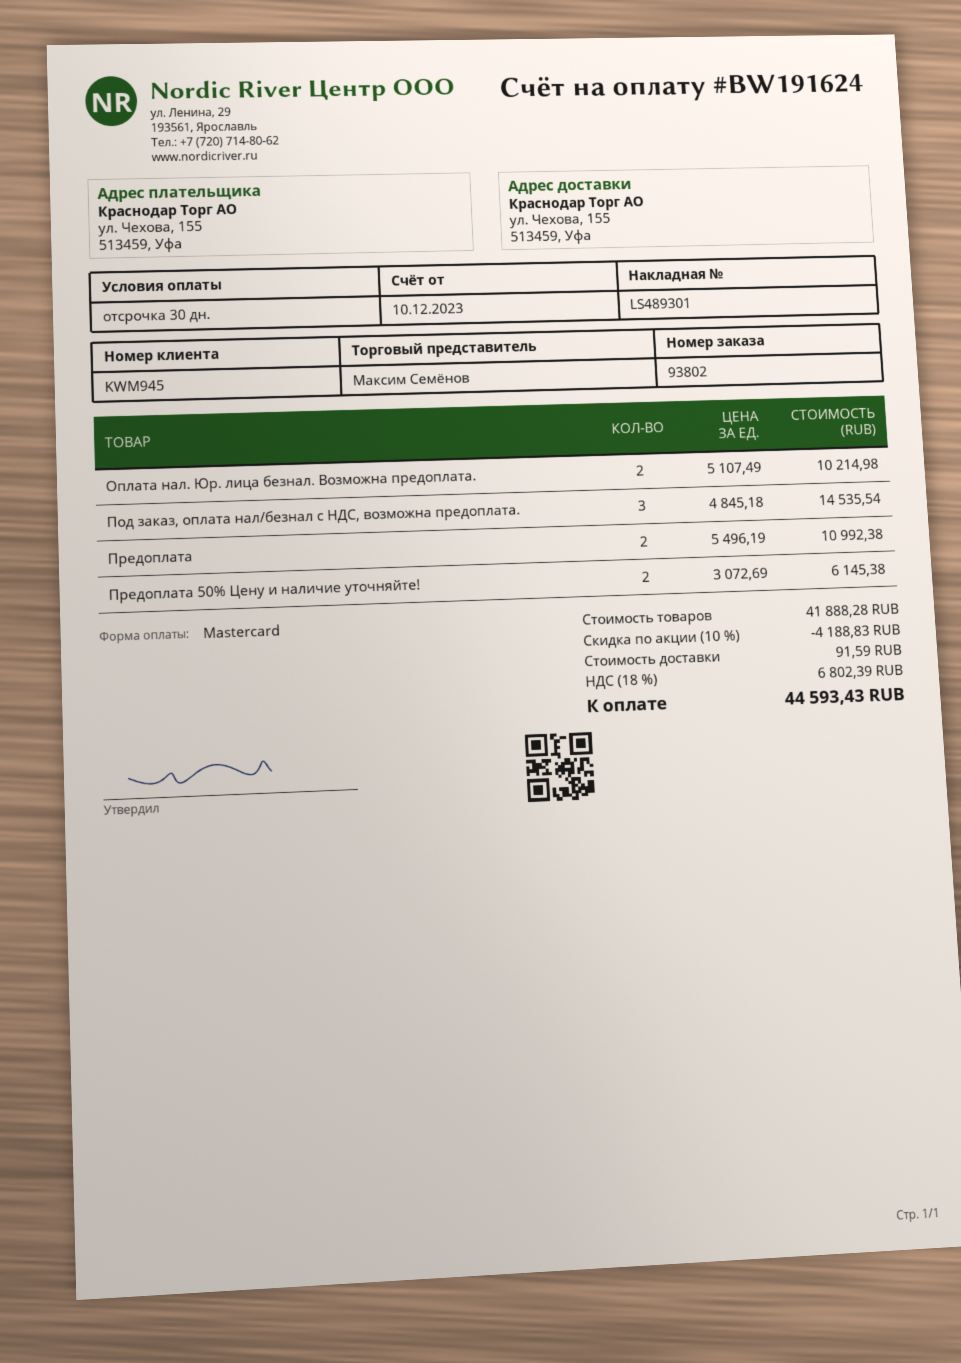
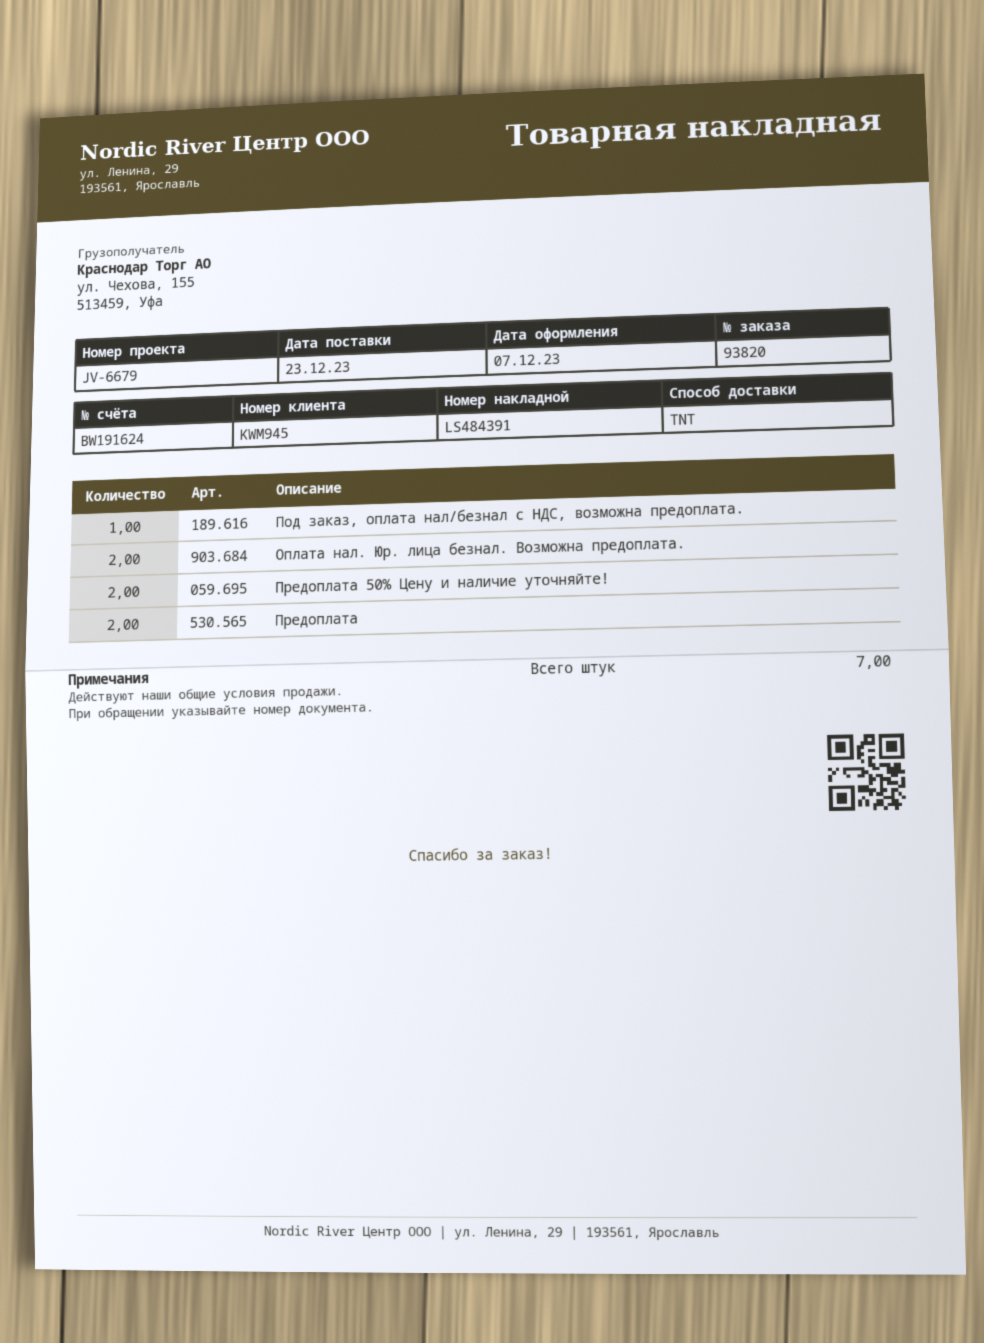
order number: 93802 -> 93820
delivery note number: LS489301 -> LS484391
Под заказ, оплата нал/безнал с НДС, возможна предоплата.: 3 -> 1

